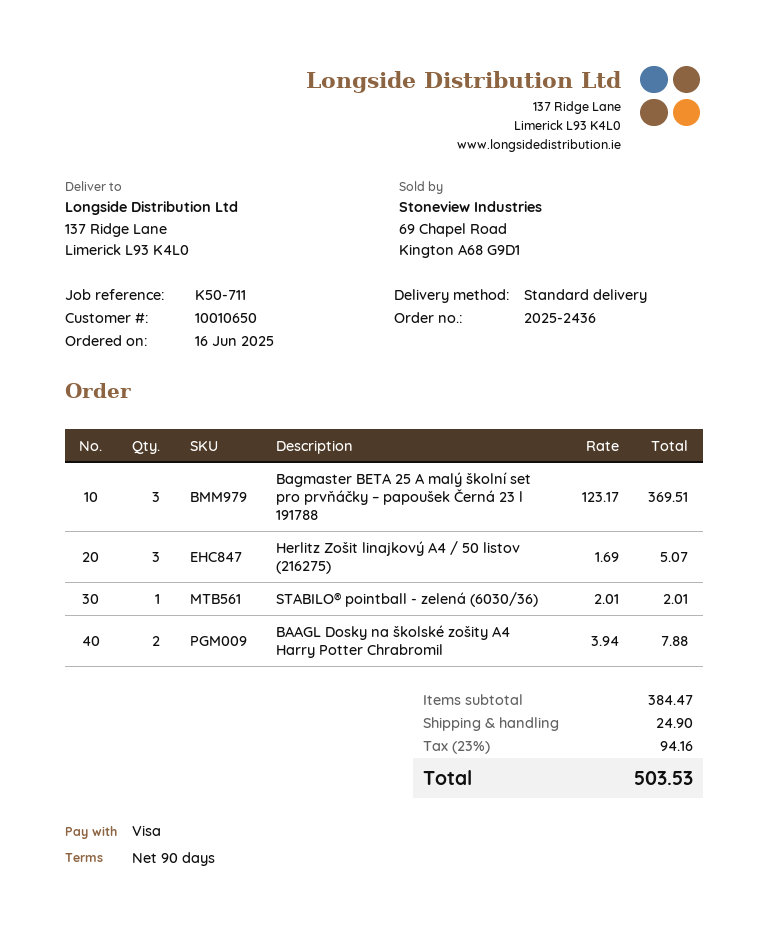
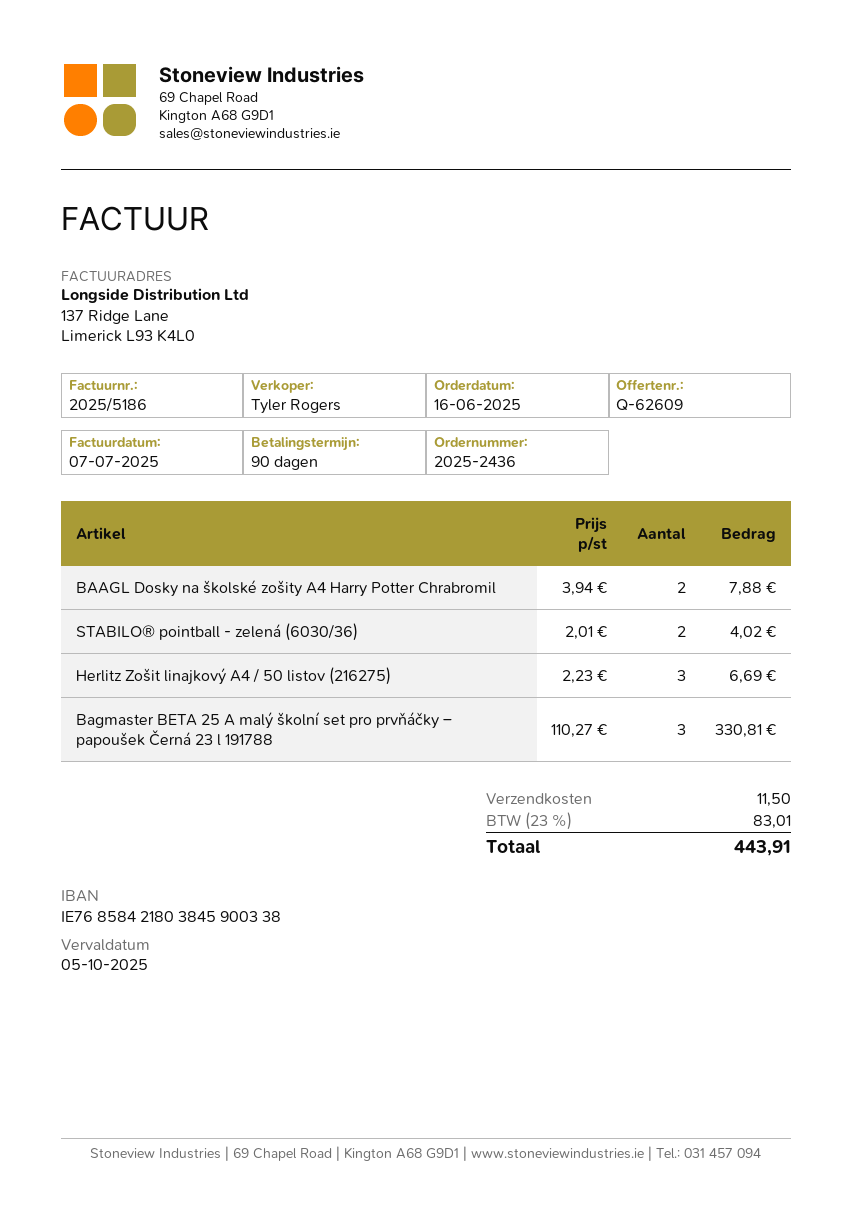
Bagmaster BETA 25 A malý školní set pro prvňáčky – papoušek Černá 23 l 191788: 3 x 123.17 = 369.51 -> 3 x 110.27 = 330.81
Herlitz Zošit linajkový A4 / 50 listov (216275): 3 x 1.69 = 5.07 -> 3 x 2.23 = 6.69
STABILO® pointball - zelená (6030/36): 1 x 2.01 = 2.01 -> 2 x 2.01 = 4.02
shipping: 24.90 -> 11.50
tax: 23% = 94.16 -> 23% = 83.01
total: 503.53 -> 443.91

